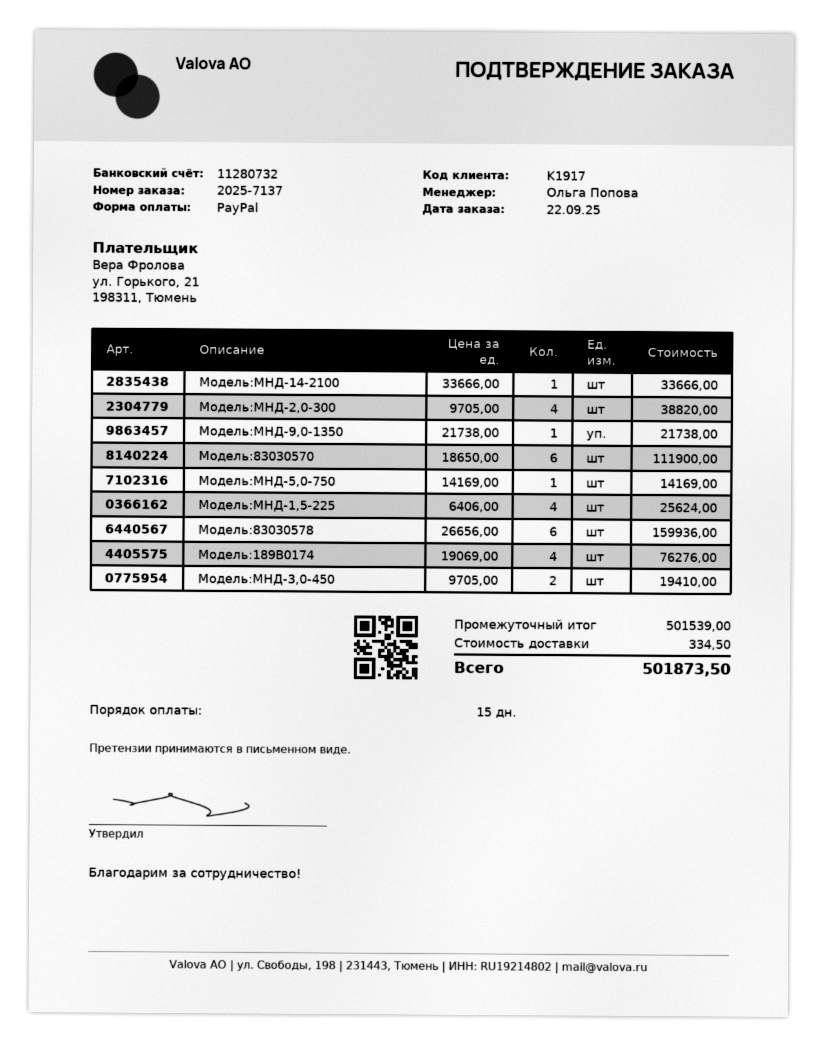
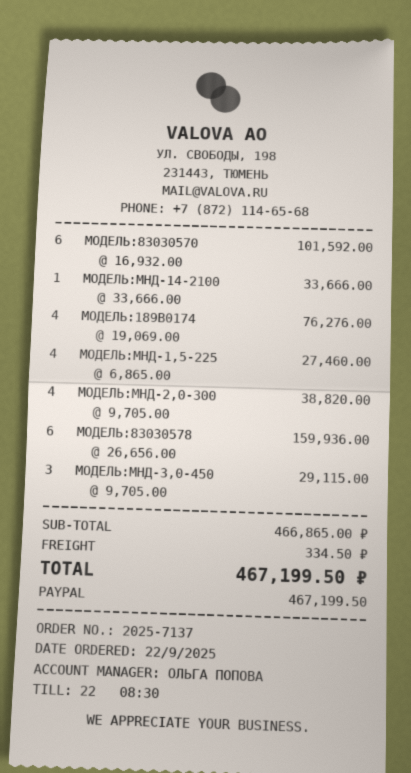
Модель:МНД-9,0-1350: 1 x 21738.00 = 21738.00 -> none
Модель:83030570: 6 x 18650.00 = 111900.00 -> 6 x 16932.00 = 101592.00
Модель:МНД-5,0-750: 1 x 14169.00 = 14169.00 -> none
Модель:МНД-1,5-225: 4 x 6406.00 = 25624.00 -> 4 x 6865.00 = 27460.00
Модель:МНД-3,0-450: 2 x 9705.00 = 19410.00 -> 3 x 9705.00 = 29115.00
subtotal: 501539.00 -> 466865.00
total: 501873.50 -> 467199.50

